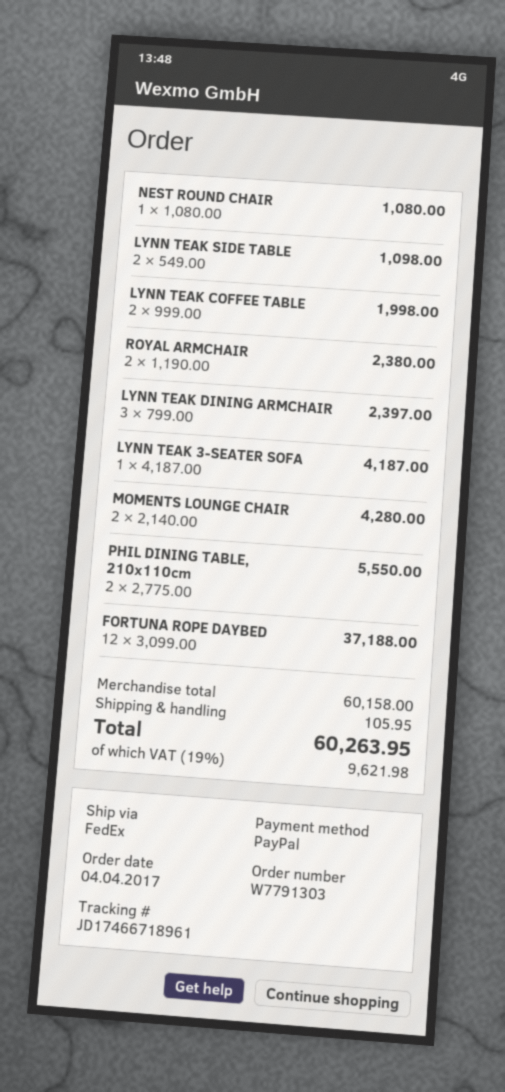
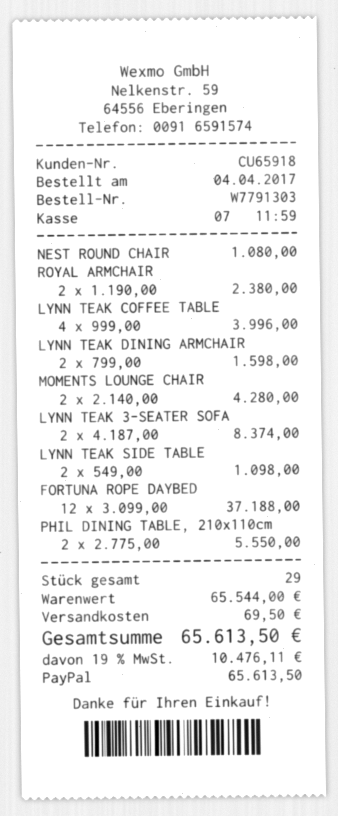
LYNN TEAK COFFEE TABLE: 2 x 999.00 = 1998.00 -> 4 x 999.00 = 3996.00
LYNN TEAK DINING ARMCHAIR: 3 x 799.00 = 2397.00 -> 2 x 799.00 = 1598.00
LYNN TEAK 3-SEATER SOFA: 1 x 4187.00 = 4187.00 -> 2 x 4187.00 = 8374.00
subtotal: 60158.00 -> 65544.00
shipping: 105.95 -> 69.50
tax: 19% = 9621.98 -> 19% = 10476.11
total: 60263.95 -> 65613.50

